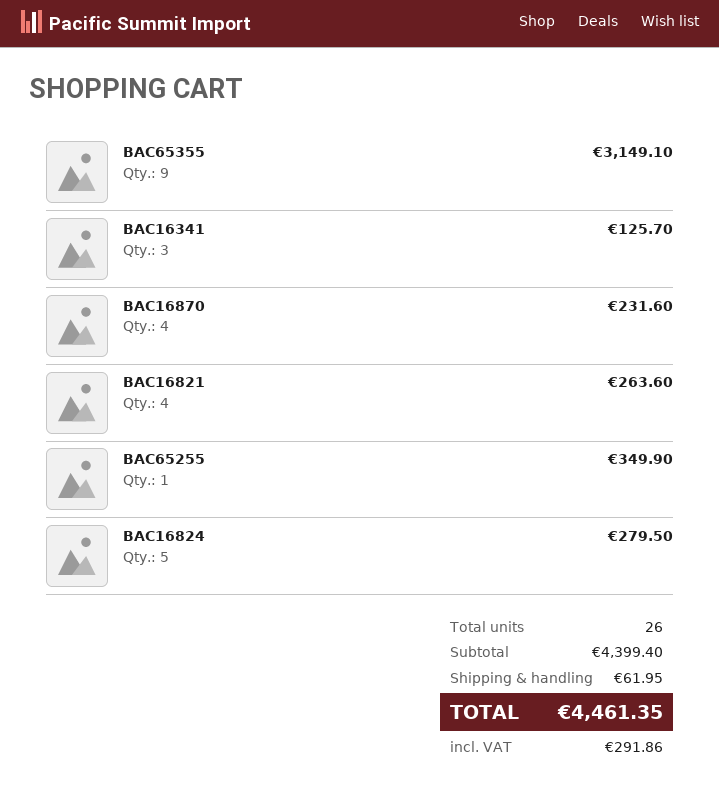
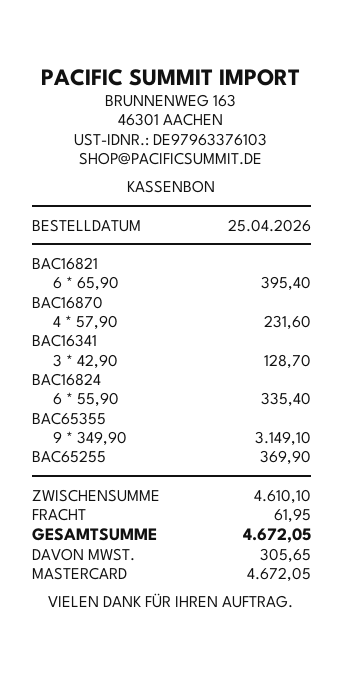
BAC16341: 3 for 125.70 -> 3 for 128.70
BAC16821: 4 for 263.60 -> 6 for 395.40
BAC65255: 1 for 349.90 -> 1 for 369.90
BAC16824: 5 for 279.50 -> 6 for 335.40
subtotal: 4399.40 -> 4610.10
tax: 291.86 -> 305.65
total: 4461.35 -> 4672.05

